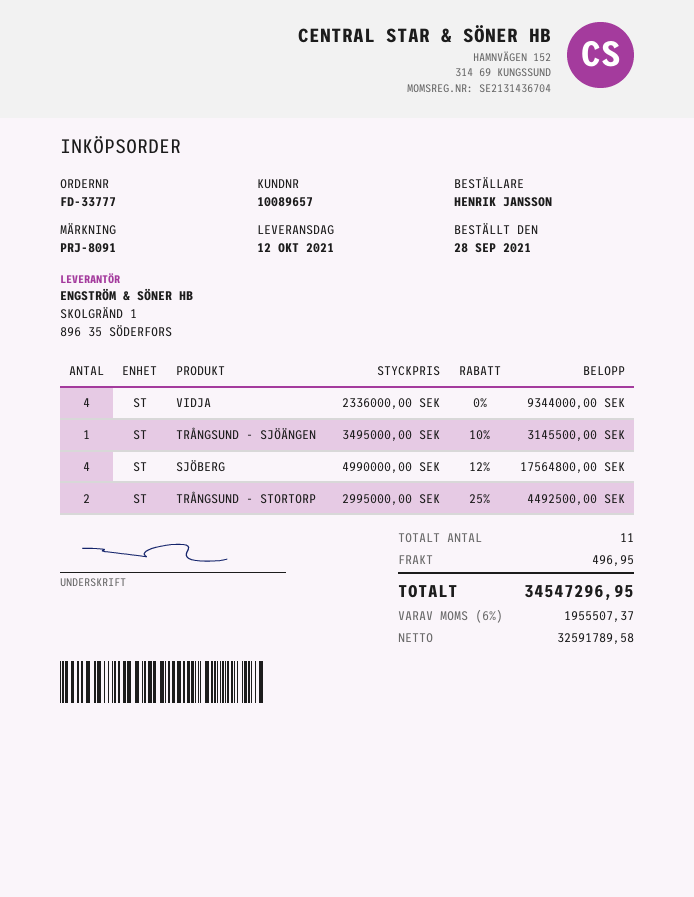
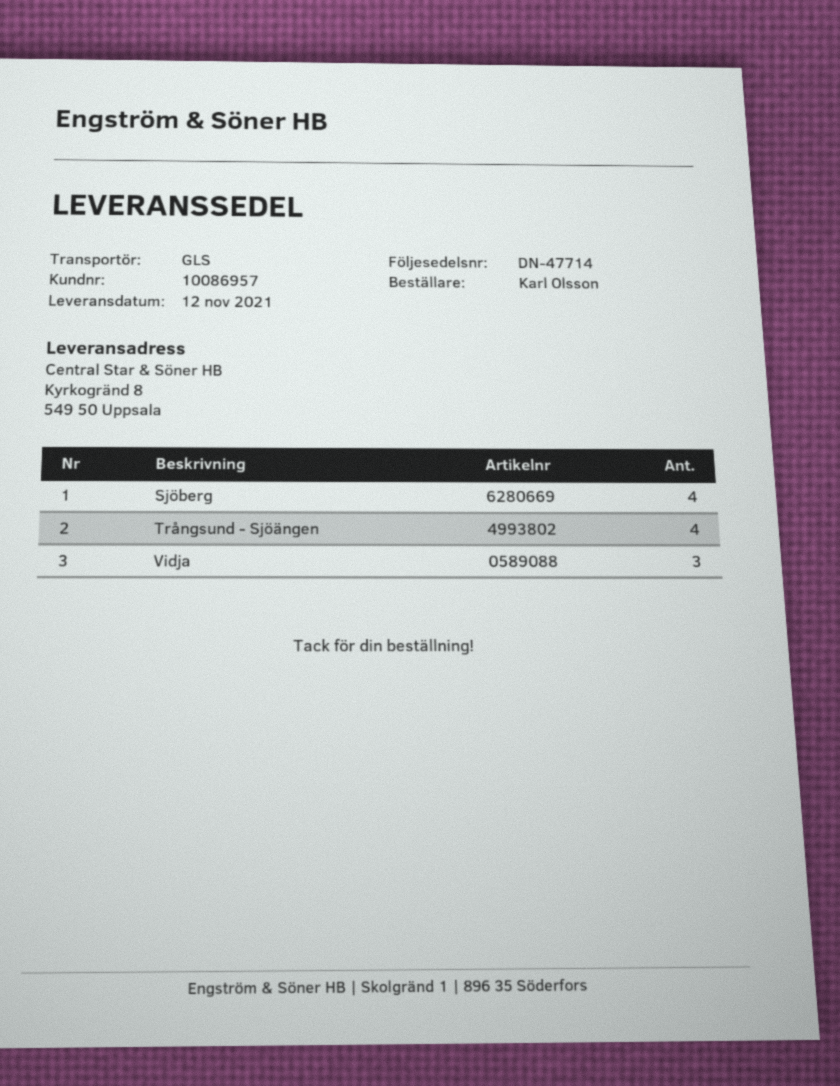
delivery date: 2021-10-12 -> 2021-11-12
customer number: 10089657 -> 10086957
ordered by: HENRIK JANSSON -> Karl Olsson
VIDJA: 4 -> 3
TRÅNGSUND - SJÖÄNGEN: 1 -> 4
TRÅNGSUND - STORTORP: 2 -> none

